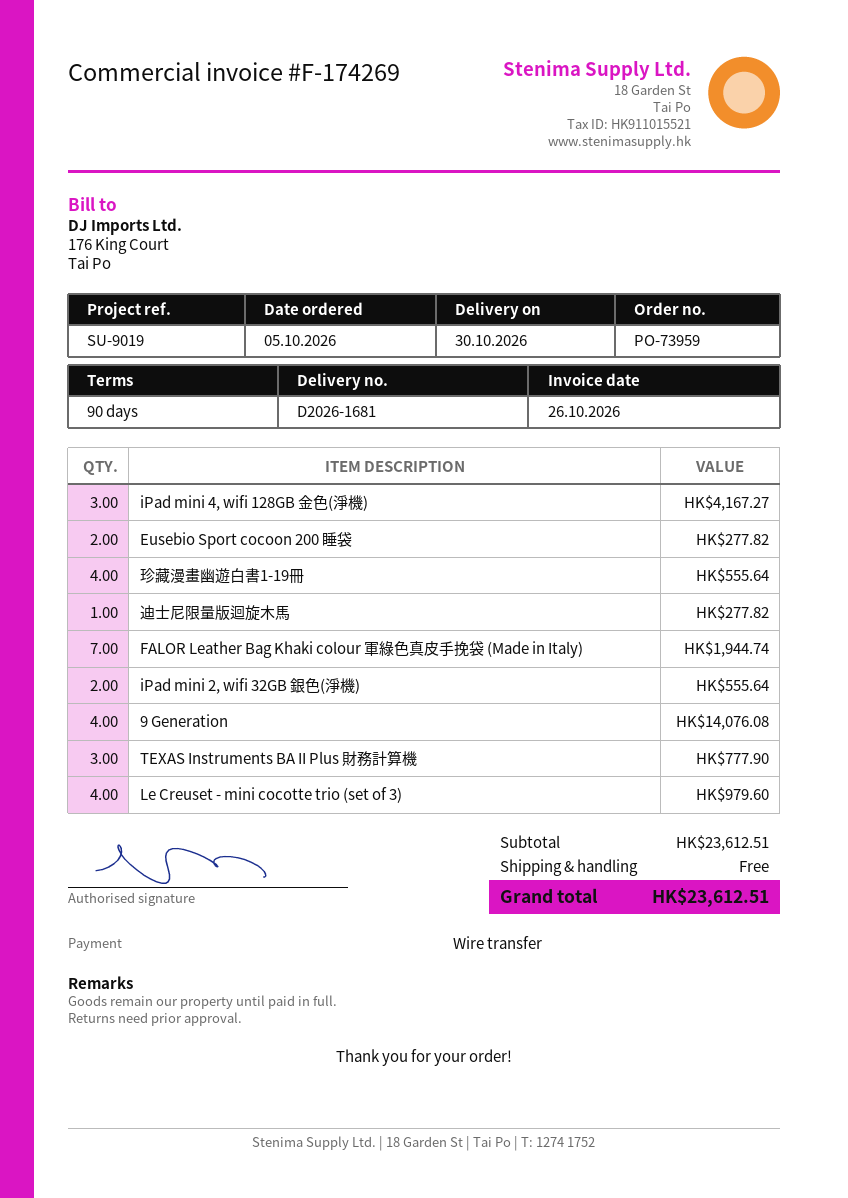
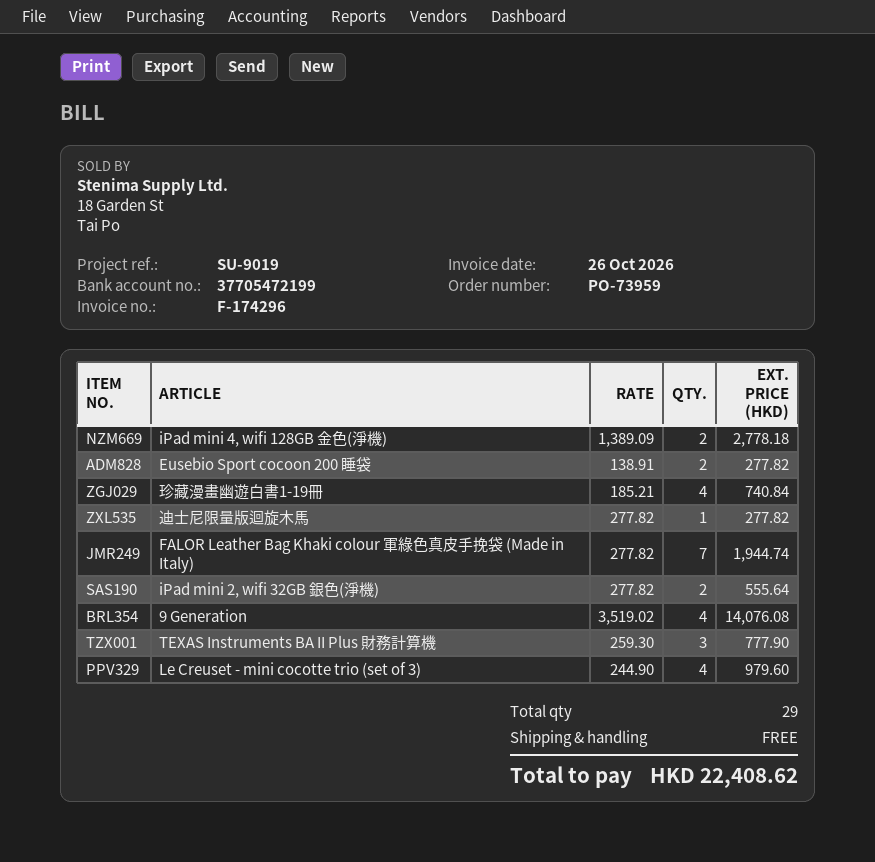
invoice number: F-174269 -> F-174296
iPad mini 4, wifi 128GB 金色(淨機): 3 for 4167.27 -> 2 for 2778.18
珍藏漫畫幽遊白書1-19冊: 4 for 555.64 -> 4 for 740.84
total: 23612.51 -> 22408.62

